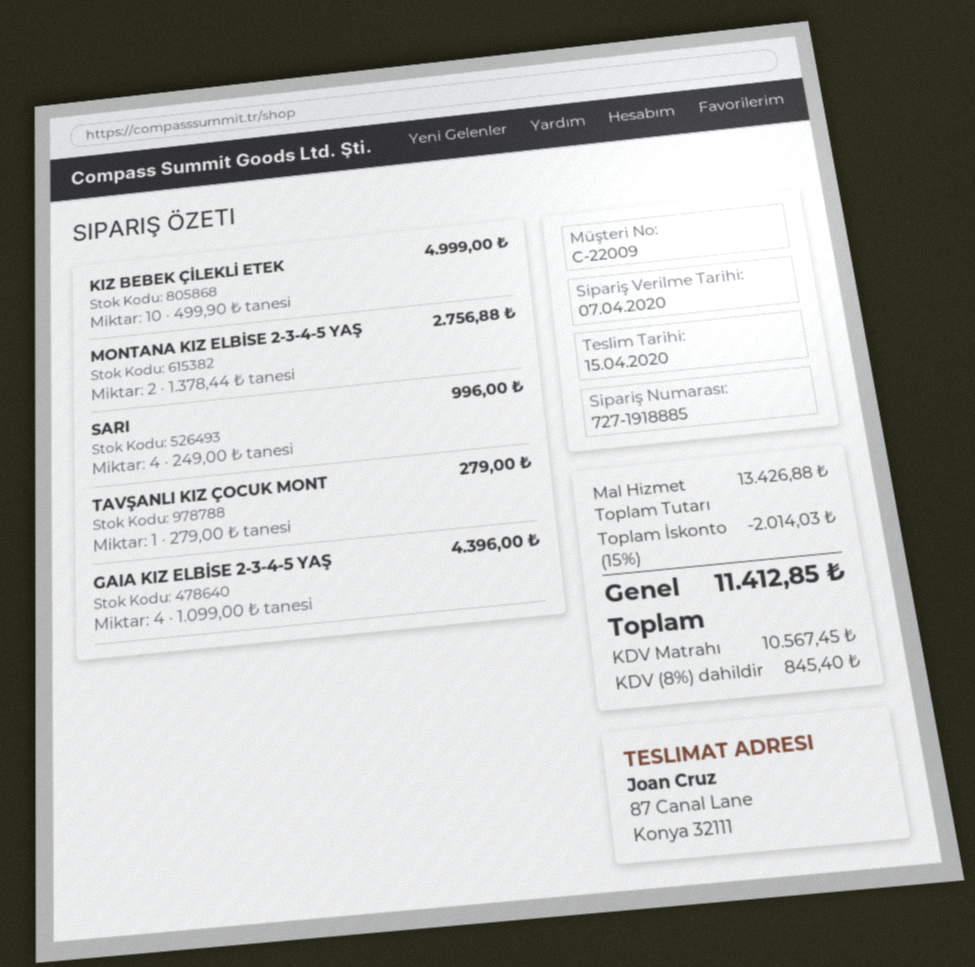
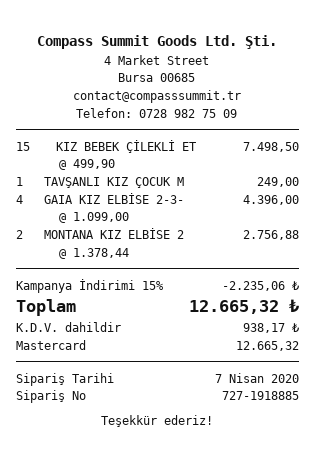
KIZ BEBEK ÇİLEKLİ ETEK: 10 x 499.90 = 4999.00 -> 15 x 499.90 = 7498.50
SARI: 4 x 249.00 = 996.00 -> none
TAVŞANLI KIZ ÇOCUK MONT: 1 x 279.00 = 279.00 -> 1 x 249.00 = 249.00
discount: 15% = 2014.03 -> 15% = 2235.06
tax: 845.40 -> 938.17
total: 11412.85 -> 12665.32

